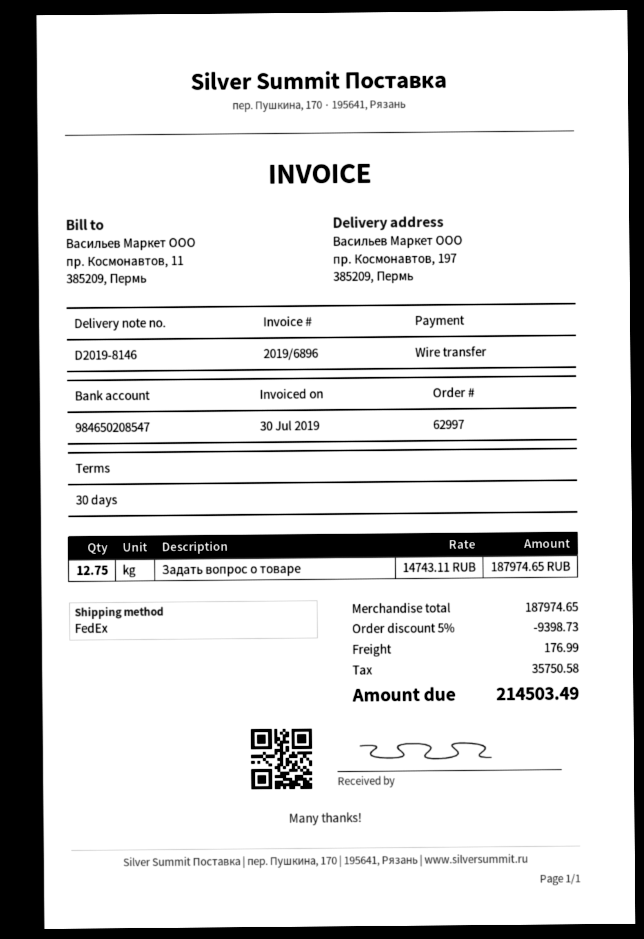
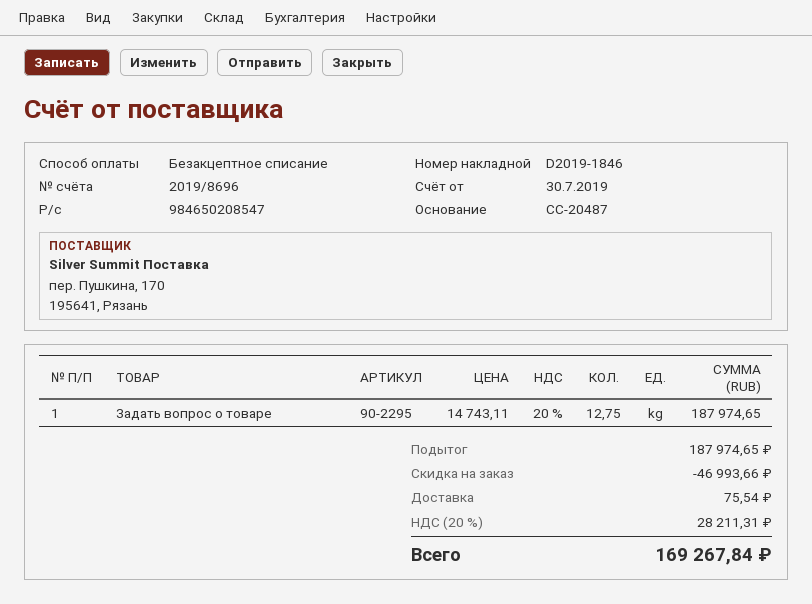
delivery note number: D2019-8146 -> D2019-1846
invoice number: 2019/6896 -> 2019/8696
payment method: bank transfer -> direct debit
discount: 9398.73 -> 46993.66
shipping: 176.99 -> 75.54
tax: 35750.58 -> 28211.31
total: 214503.49 -> 169267.84

